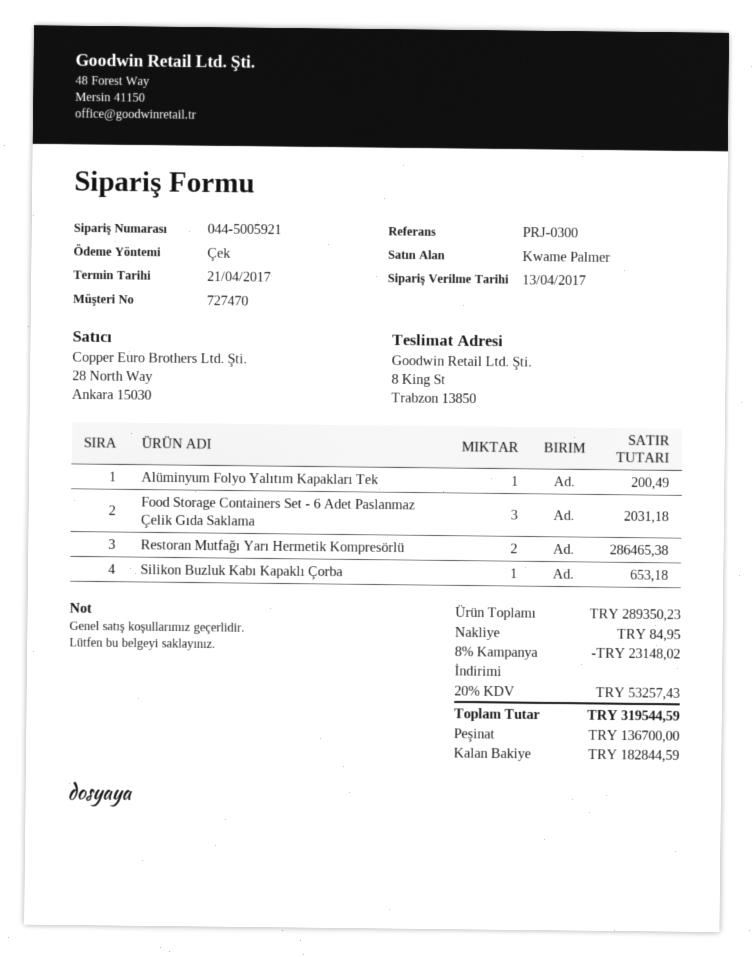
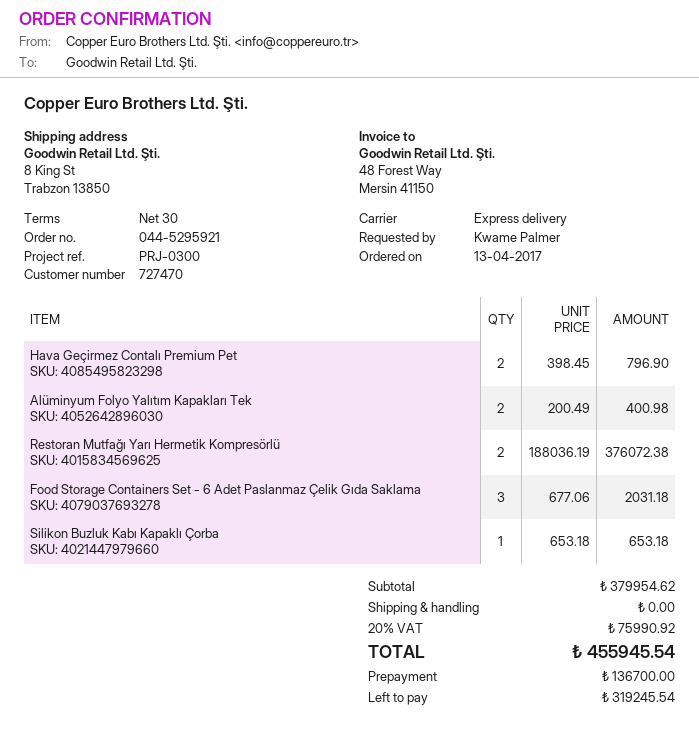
order number: 044-5005921 -> 044-5295921
Alüminyum Folyo Yalıtım Kapakları Tek: 1 for 200.49 -> 2 for 400.98
Restoran Mutfağı Yarı Hermetik Kompresörlü: 2 for 286465.38 -> 2 for 376072.38
Hava Geçirmez Contalı Premium Pet: none -> 2 for 796.90
subtotal: 289350.23 -> 379954.62
discount: 8% = 23148.02 -> none
shipping: 84.95 -> 0.00
tax: 20% = 53257.43 -> 20% = 75990.92
total: 319544.59 -> 455945.54
balance: 182844.59 -> 319245.54

